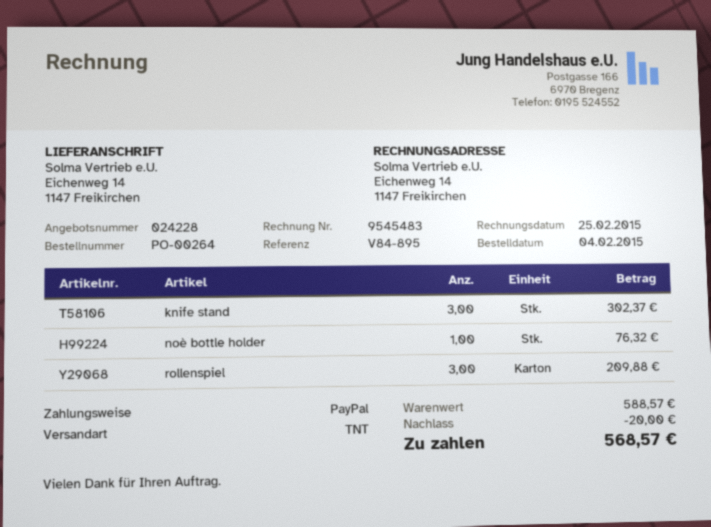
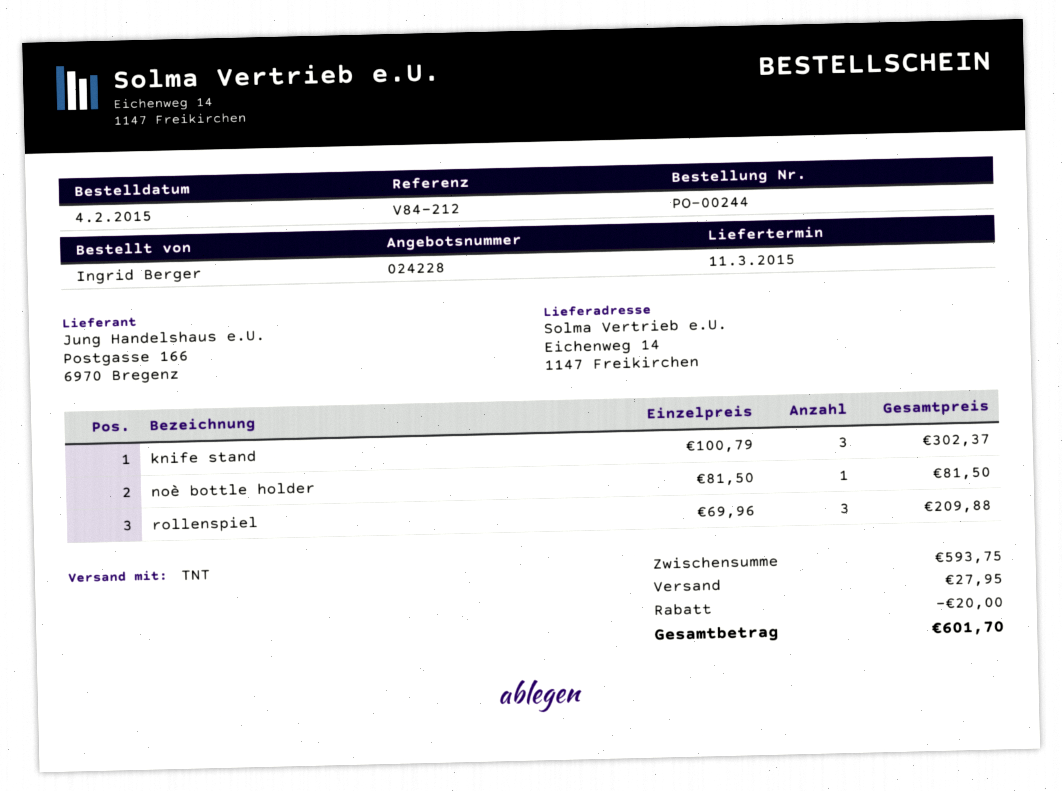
order number: PO-00264 -> PO-00244
reference: V84-895 -> V84-212
noè bottle holder: 1 for 76.32 -> 1 for 81.50
subtotal: 588.57 -> 593.75
shipping: none -> 27.95
total: 568.57 -> 601.70

